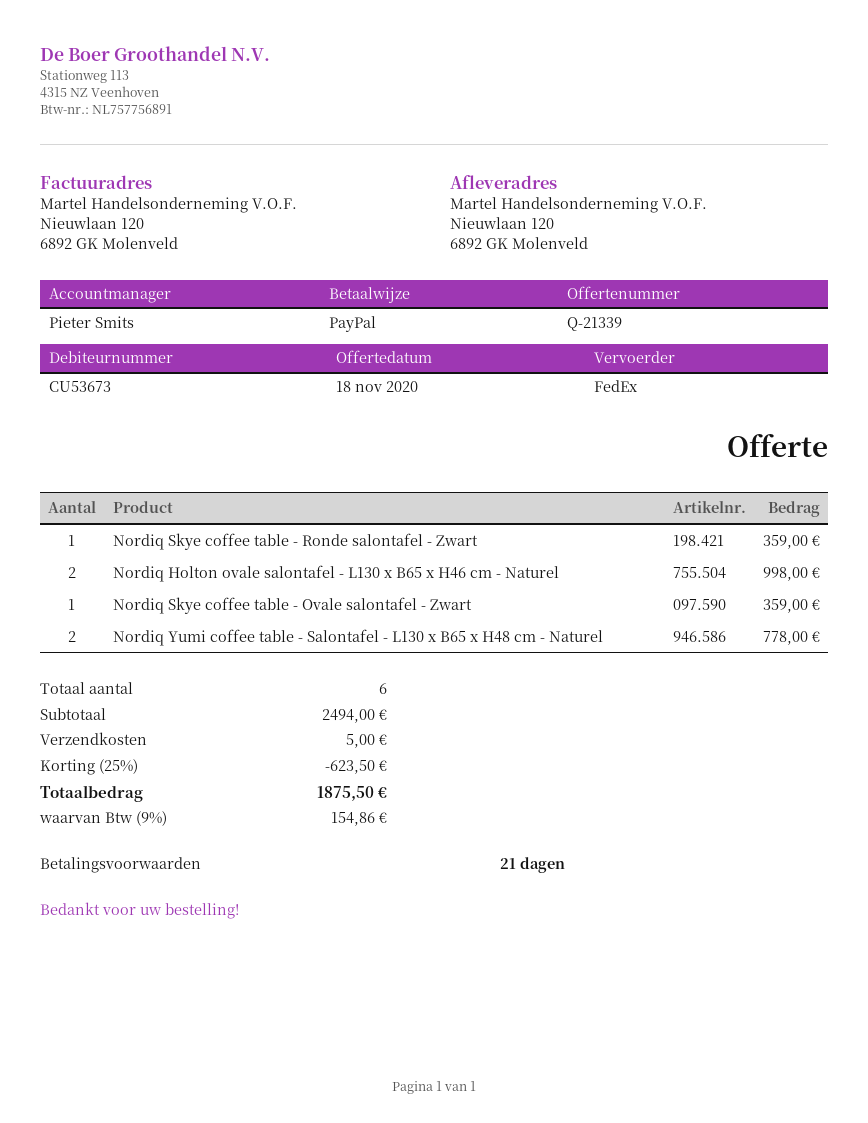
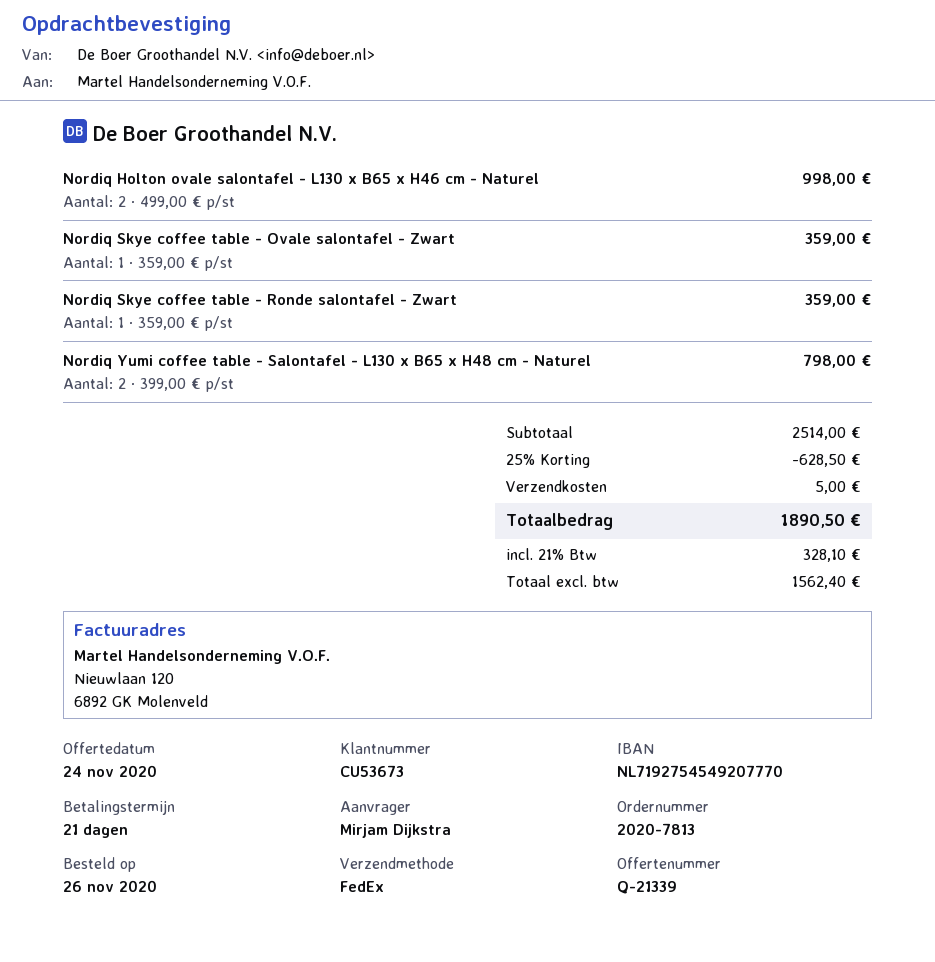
quote date: 2020-11-18 -> 2020-11-24
Nordiq Yumi coffee table - Salontafel - L130 x B65 x H48 cm - Naturel: 2 for 778.00 -> 2 for 798.00
subtotal: 2494.00 -> 2514.00
discount: 25% = 623.50 -> 25% = 628.50
tax: 9% = 154.86 -> 21% = 328.10
total: 1875.50 -> 1890.50

